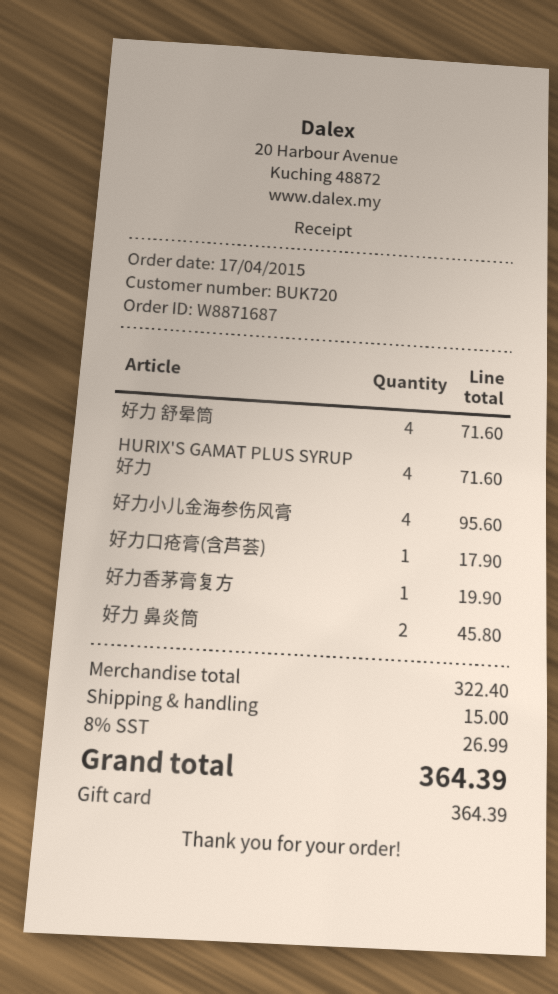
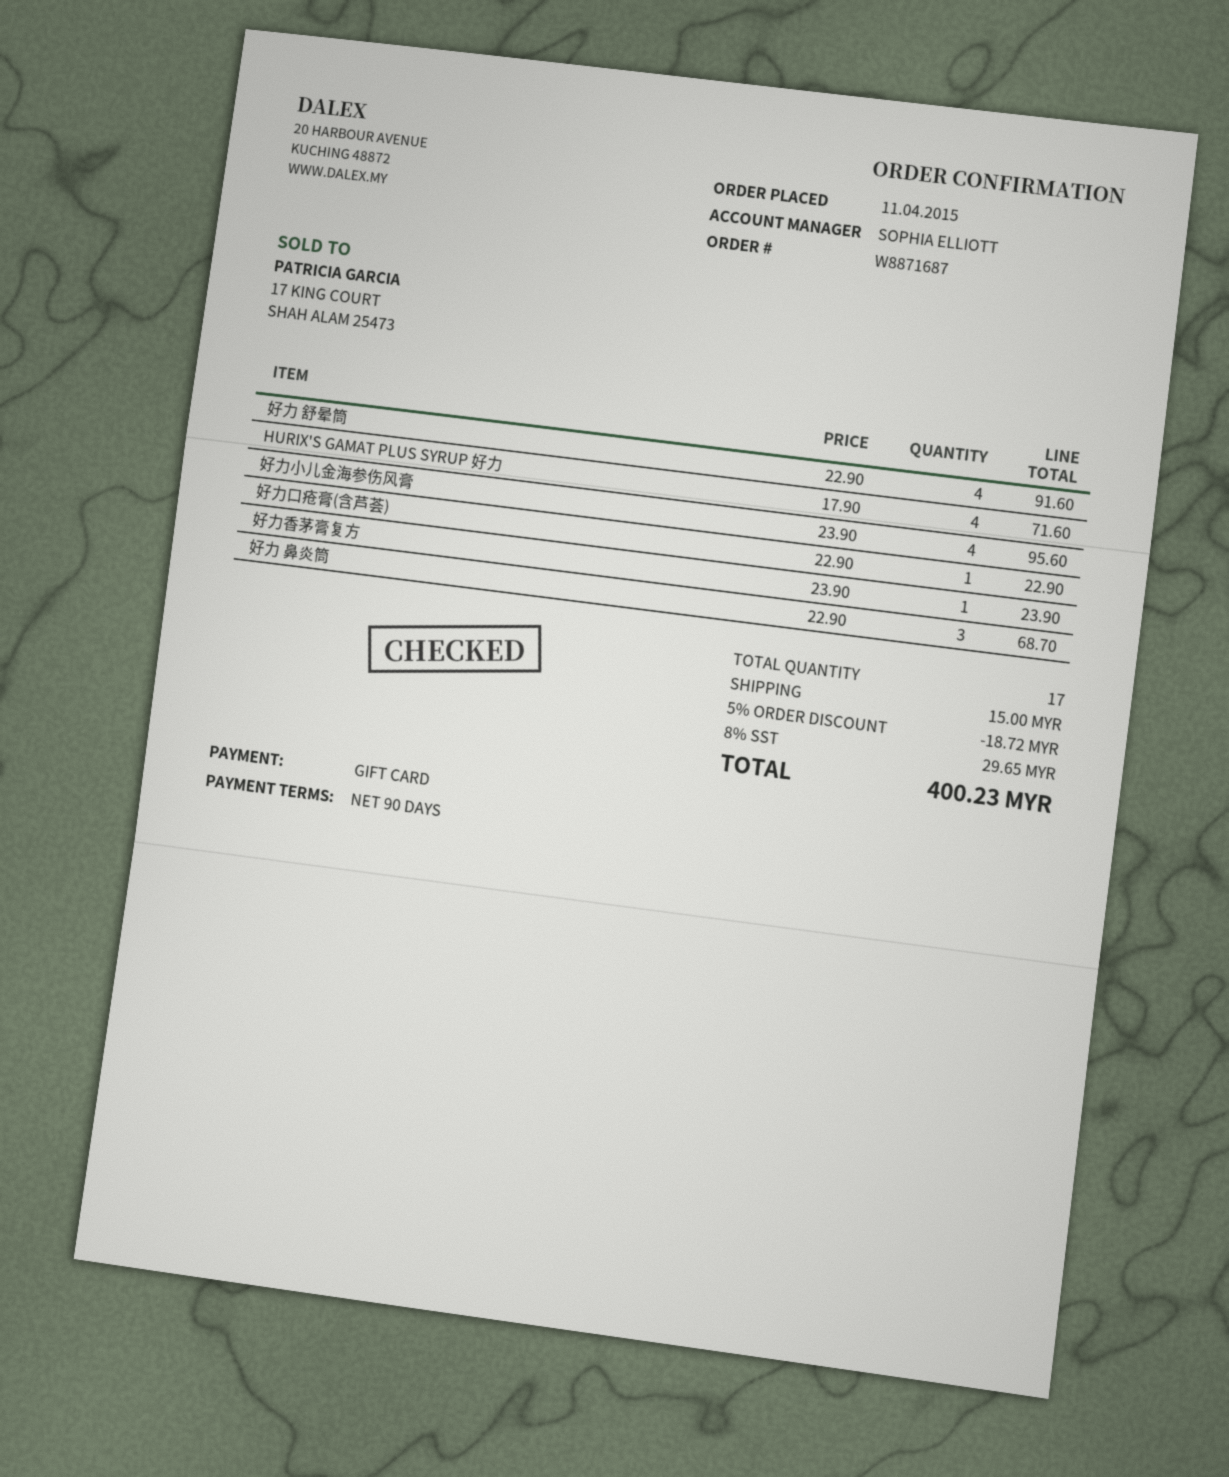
order date: 2015-04-17 -> 2015-04-11
好力 舒晕筒: 4 for 71.60 -> 4 for 91.60
好力口疮膏(含芦荟): 1 for 17.90 -> 1 for 22.90
好力香茅膏复方: 1 for 19.90 -> 1 for 23.90
好力 鼻炎筒: 2 for 45.80 -> 3 for 68.70
discount: none -> 5% = 18.72
tax: 8% = 26.99 -> 8% = 29.65
total: 364.39 -> 400.23

